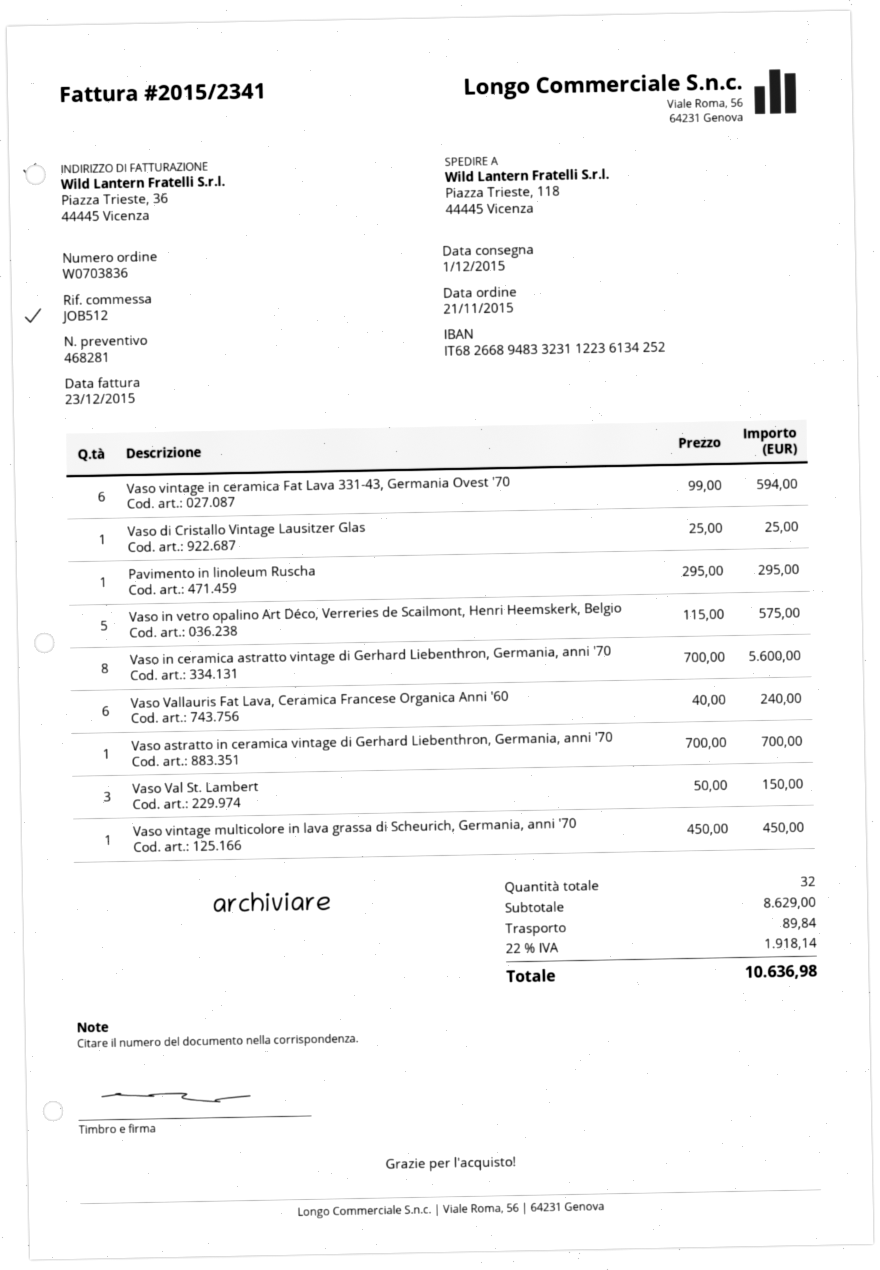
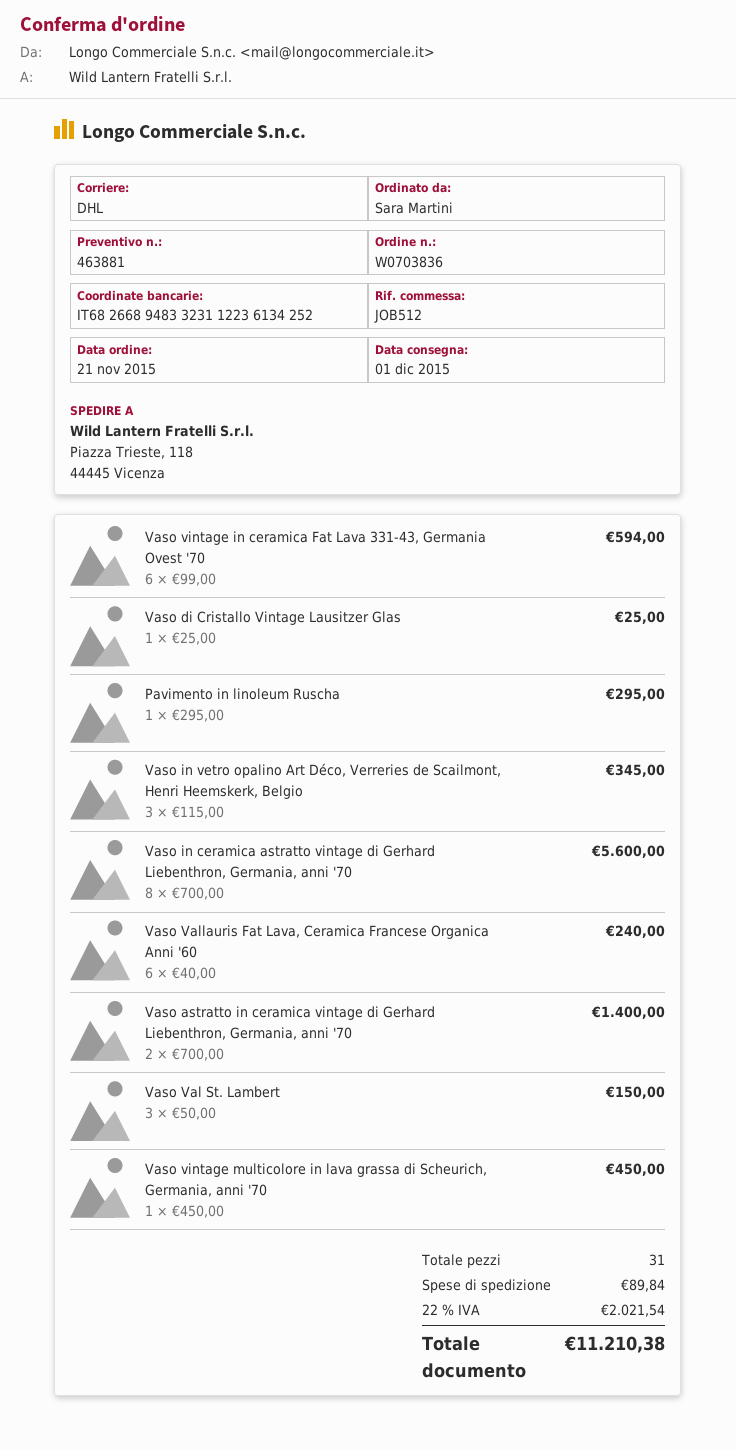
quote number: 468281 -> 463881
Vaso in vetro opalino Art Déco, Verreries de Scailmont, Henri Heemskerk, Belgio: 5 x 115.00 = 575.00 -> 3 x 115.00 = 345.00
Vaso astratto in ceramica vintage di Gerhard Liebenthron, Germania, anni '70: 1 x 700.00 = 700.00 -> 2 x 700.00 = 1400.00
total quantity: 32 -> 31
tax: 22% = 1918.14 -> 22% = 2021.54
total: 10636.98 -> 11210.38

